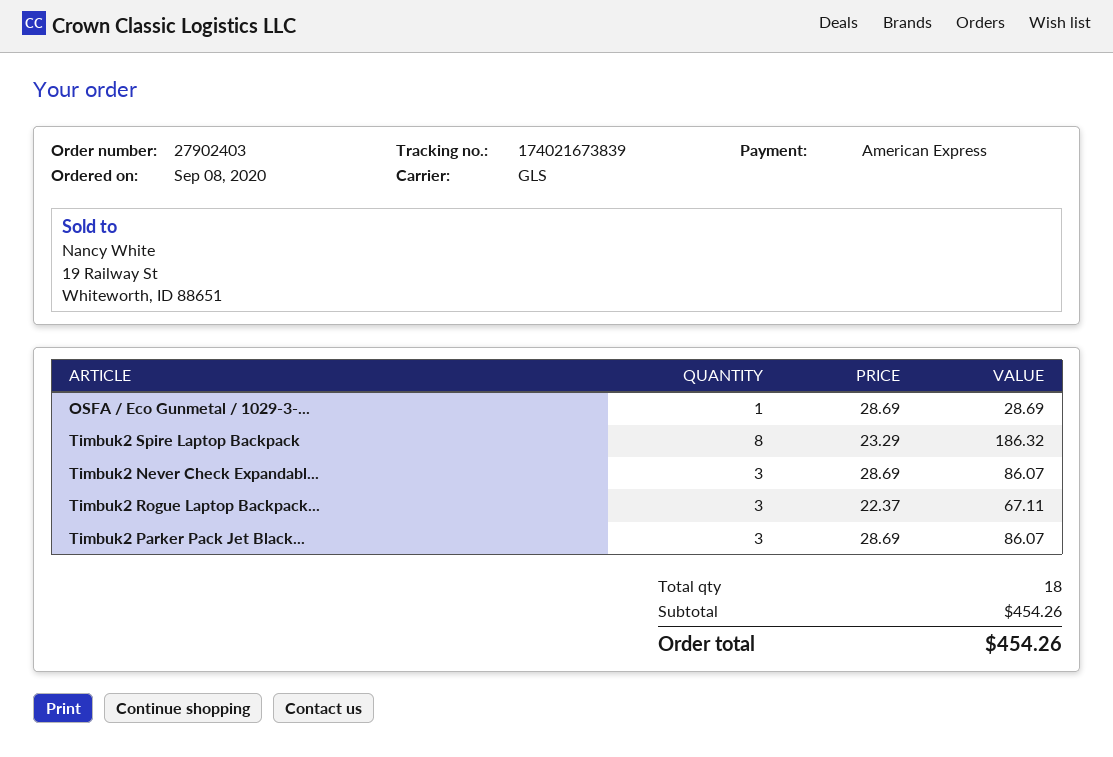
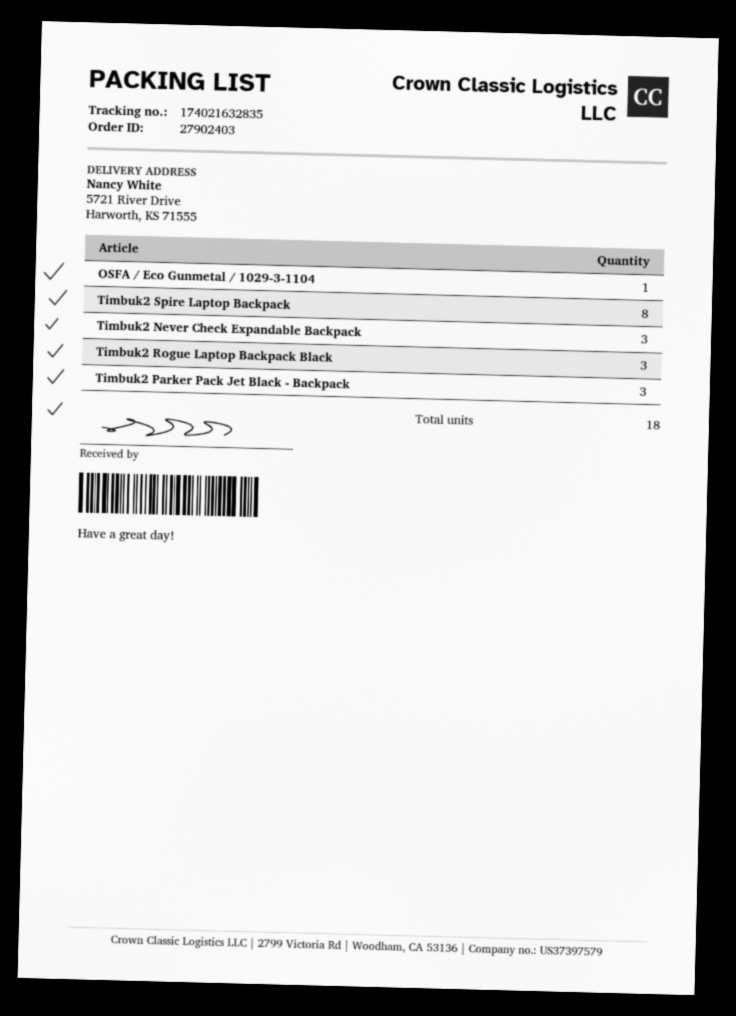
tracking number: 174021673839 -> 174021632835

